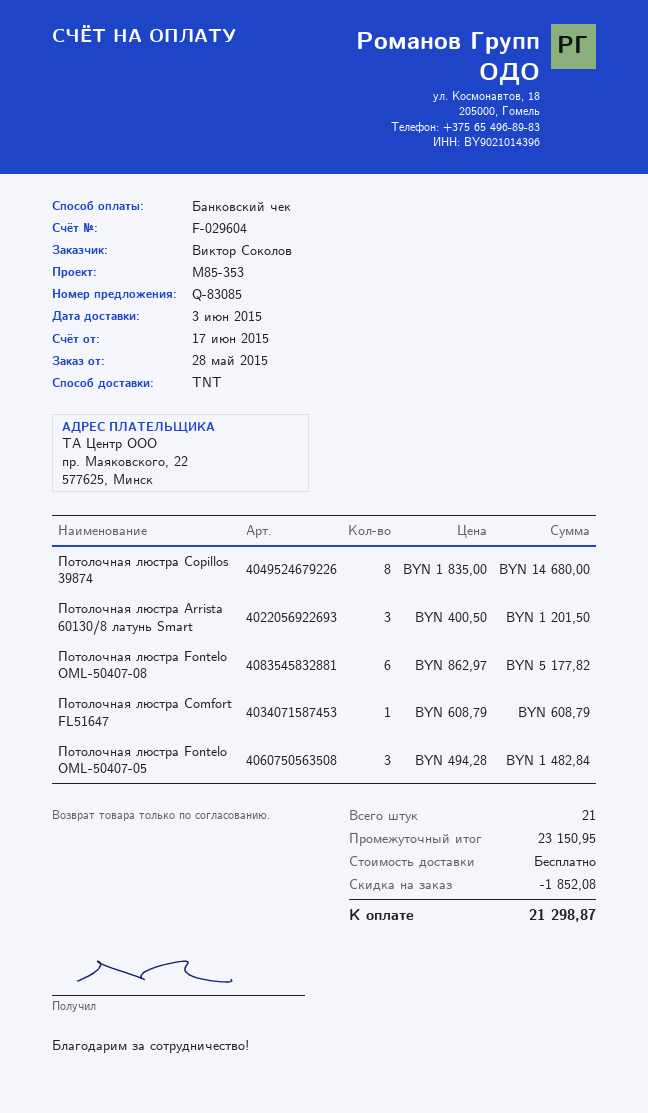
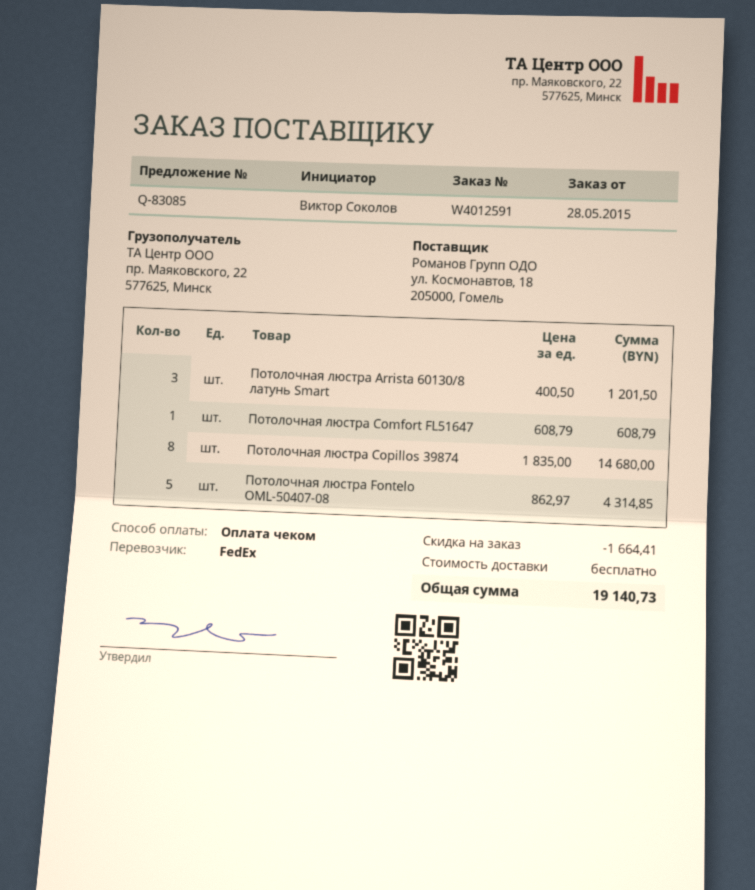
shipping method: TNT -> FedEx
Потолочная люстра Fontelo OML-50407-08: 6 x 862.97 = 5177.82 -> 5 x 862.97 = 4314.85
Потолочная люстра Fontelo OML-50407-05: 3 x 494.28 = 1482.84 -> none
discount: 1852.08 -> 1664.41
total: 21298.87 -> 19140.73

